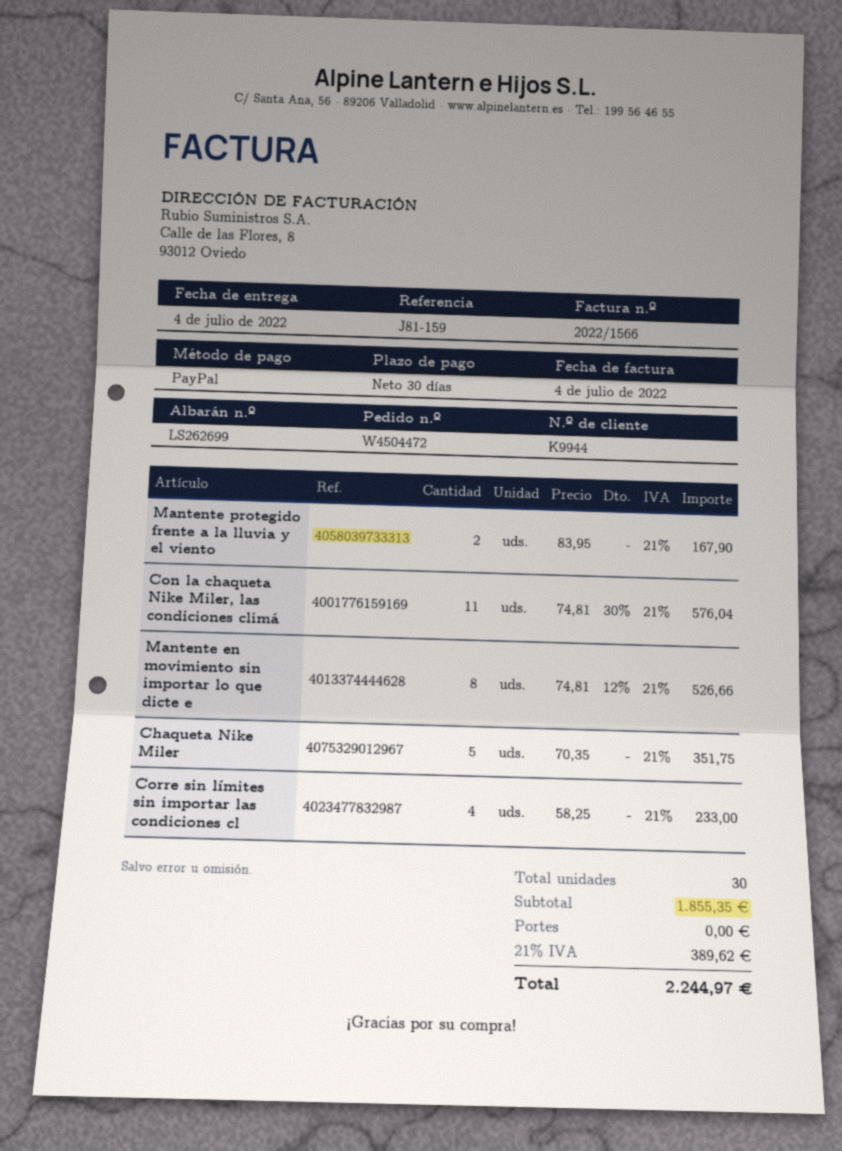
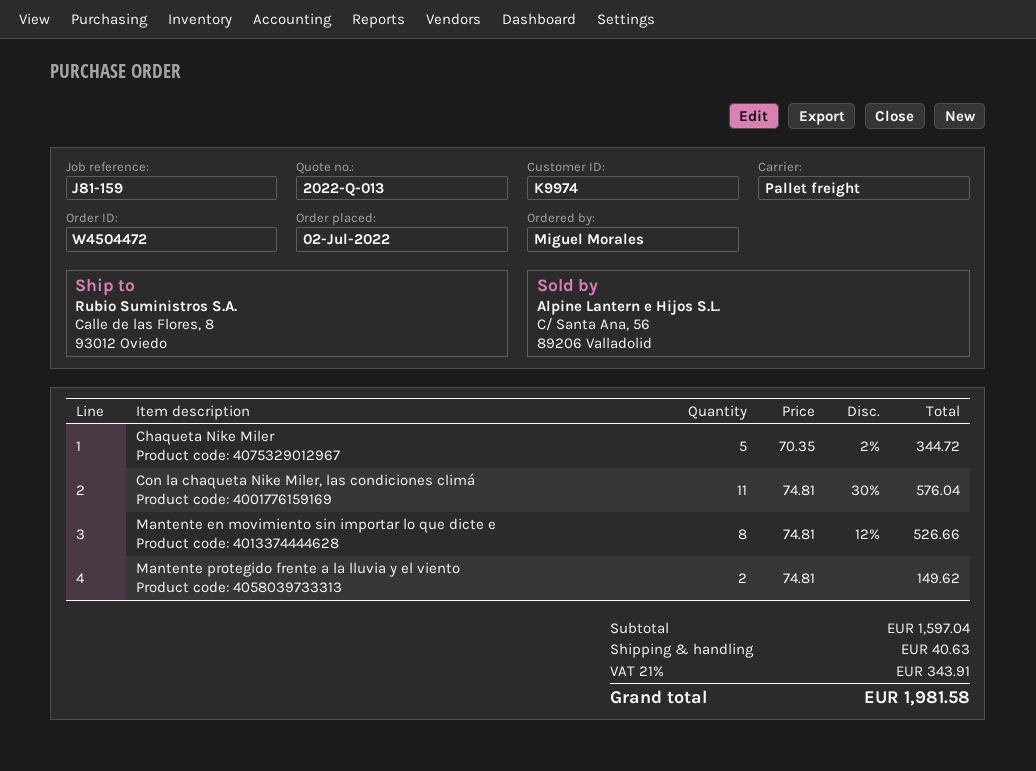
customer number: K9944 -> K9974
Mantente protegido frente a la lluvia y el viento: 2 x 83.95 = 167.90 -> 2 x 74.81 = 149.62
Chaqueta Nike Miler: 5 x 70.35 = 351.75 -> 5 x 70.35 - 2% = 344.72
Corre sin límites sin importar las condiciones cl: 4 x 58.25 = 233.00 -> none
subtotal: 1855.35 -> 1597.04
shipping: 0.00 -> 40.63
tax: 21% = 389.62 -> 21% = 343.91
total: 2244.97 -> 1981.58

